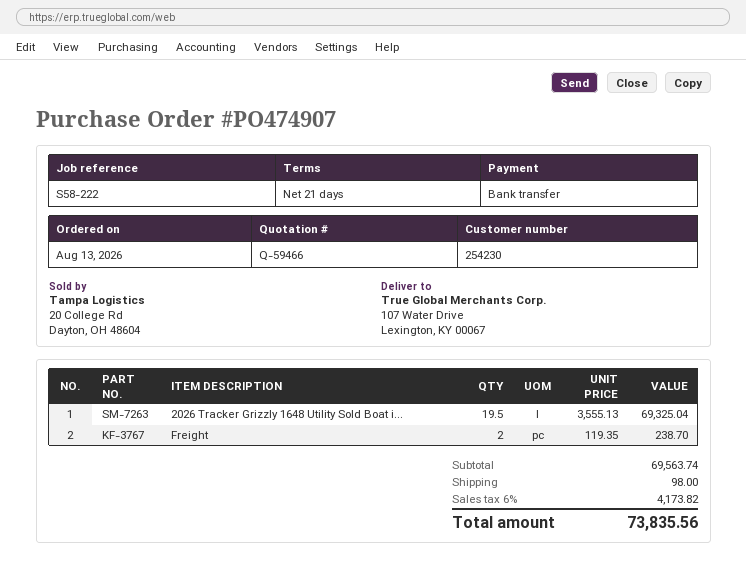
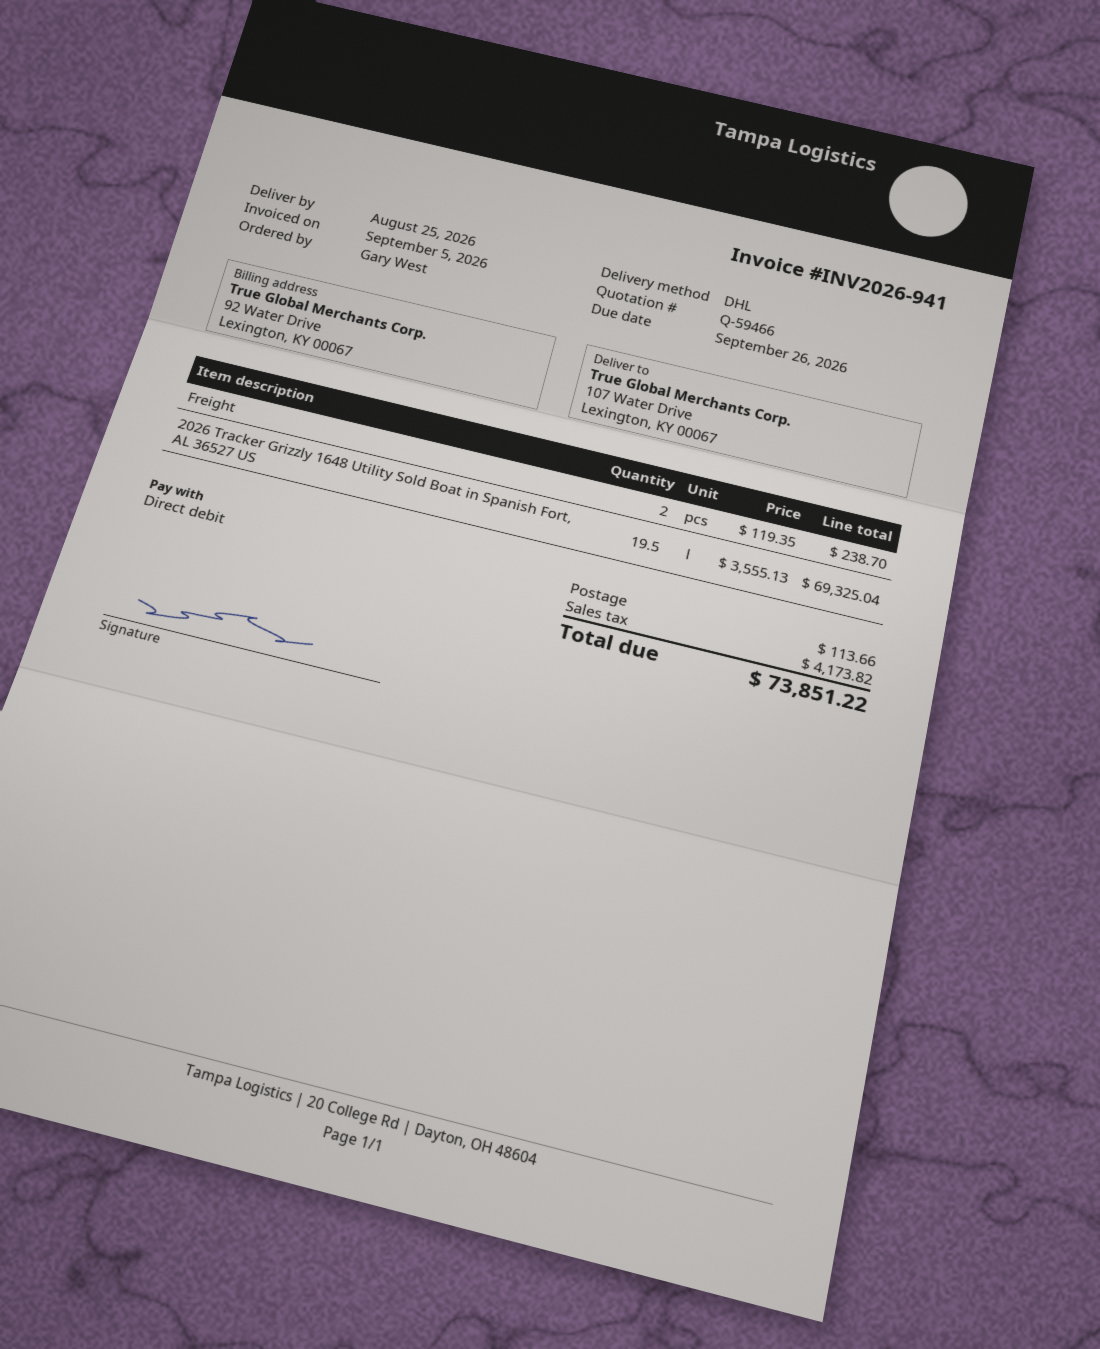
payment method: bank transfer -> direct debit
shipping: 98.00 -> 113.66
total: 73835.56 -> 73851.22

